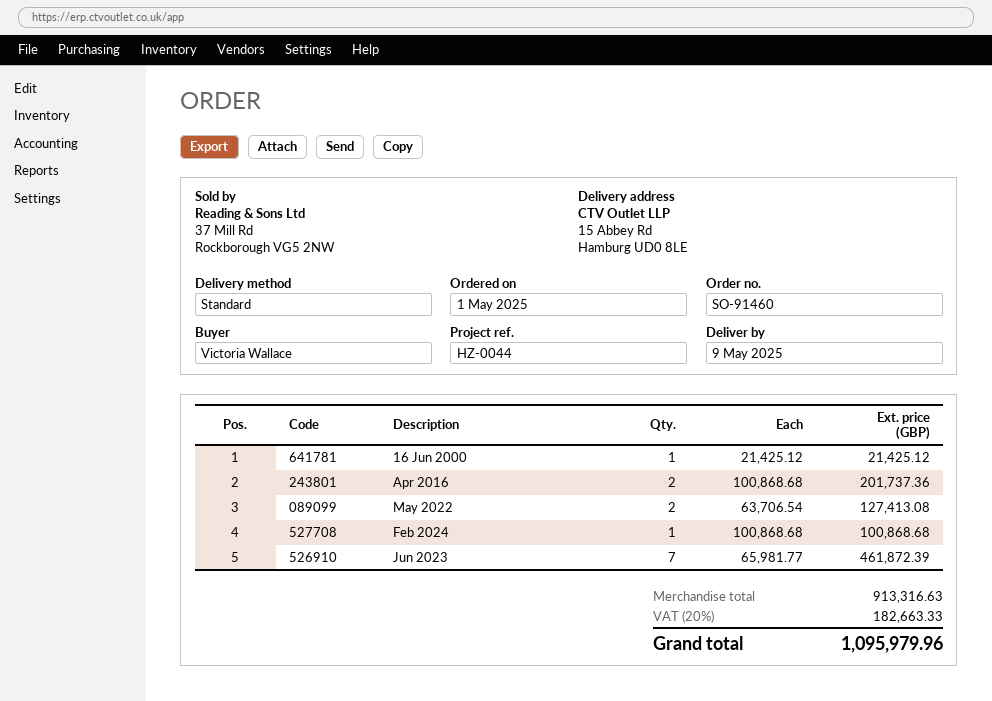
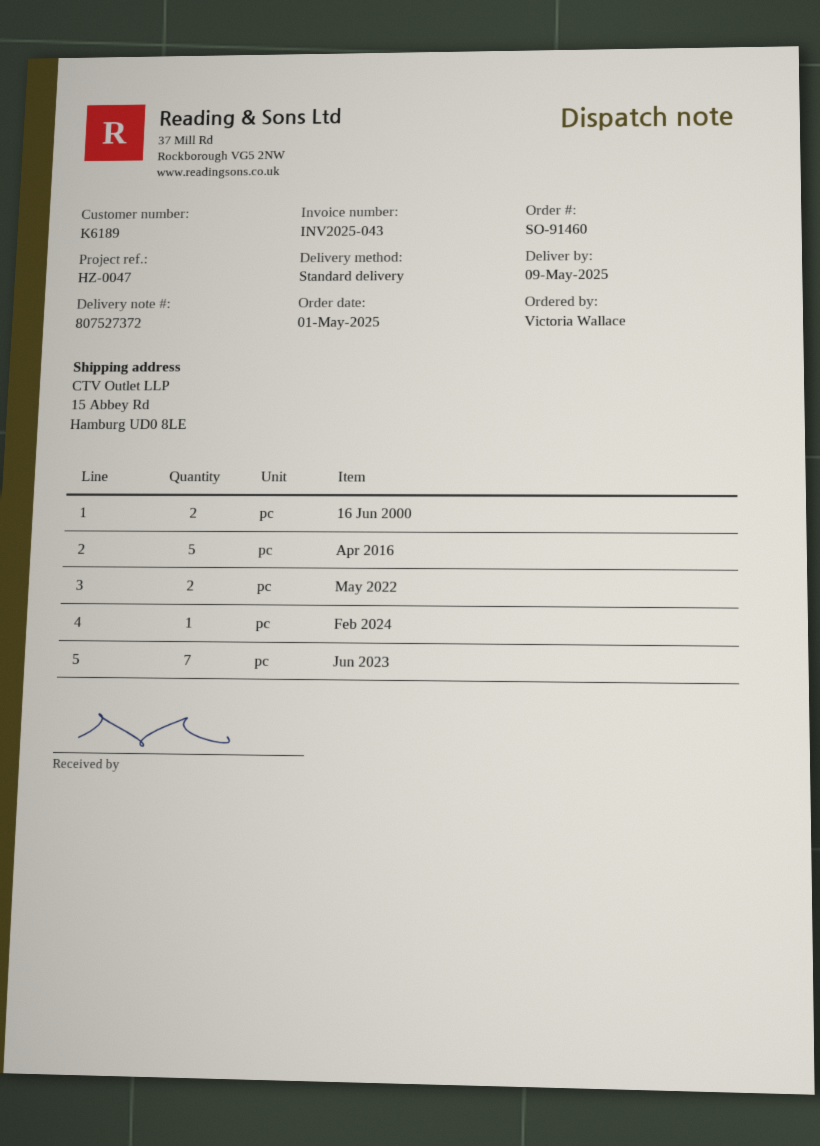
reference: HZ-0044 -> HZ-0047
16 Jun 2000: 1 -> 2
Apr 2016: 2 -> 5

